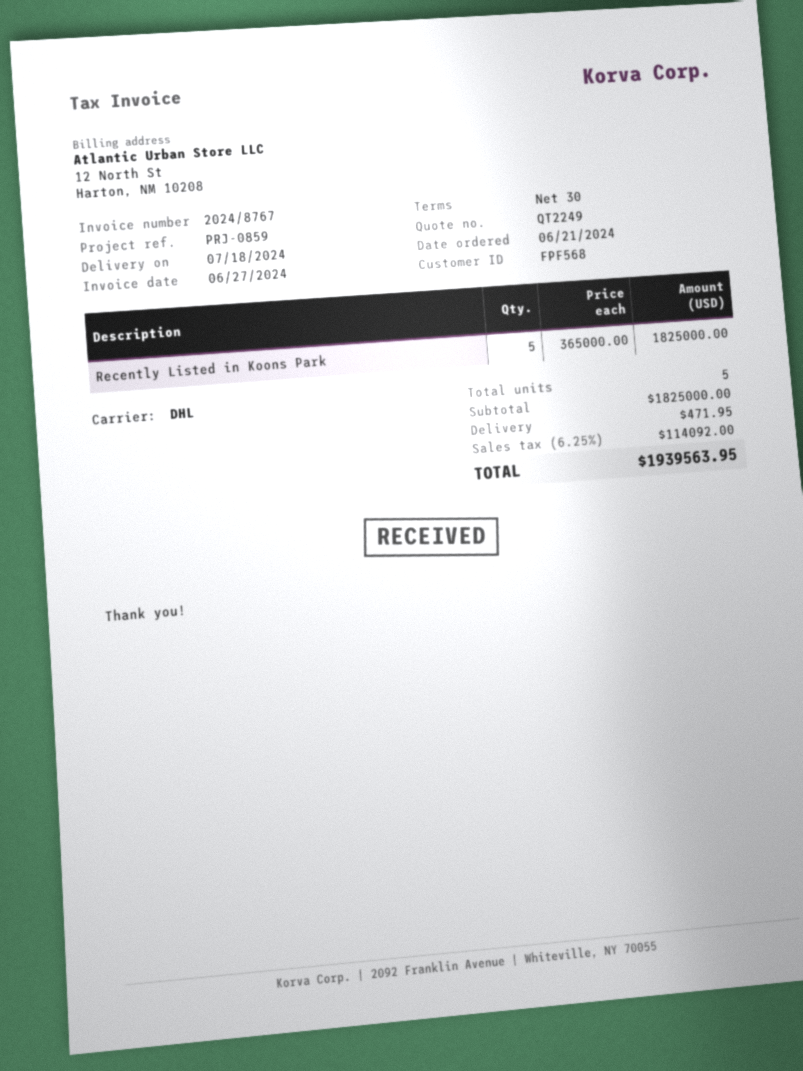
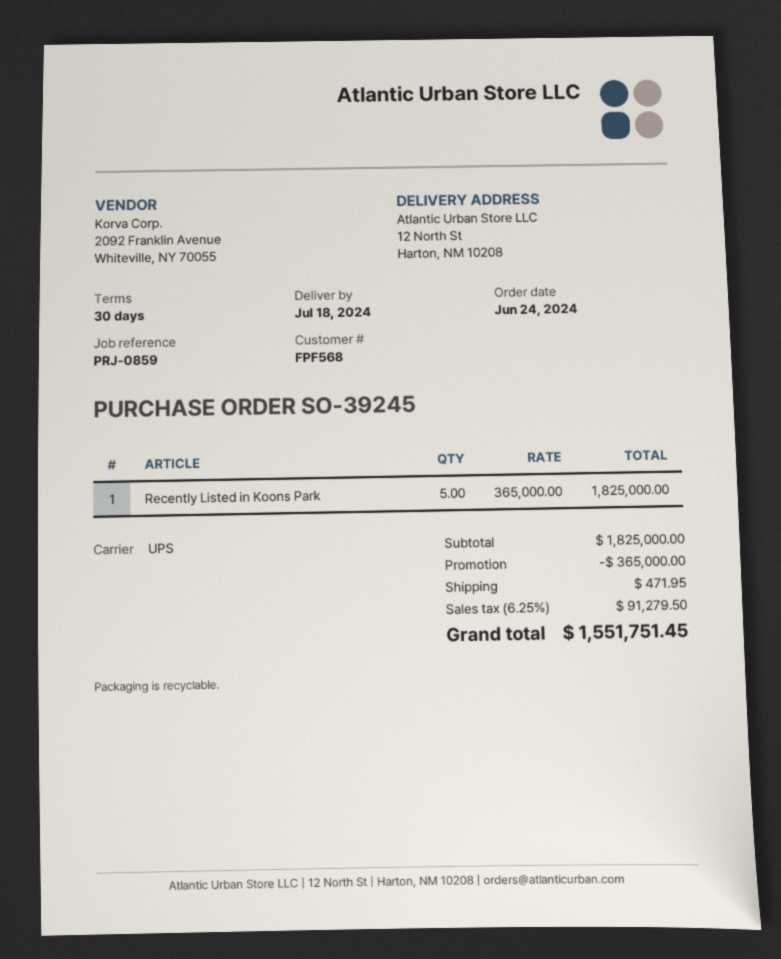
order date: 2024-06-21 -> 2024-06-24
shipping method: DHL -> UPS
discount: none -> 365000.00
tax: 6.25% = 114092.00 -> 6.25% = 91279.50
total: 1939563.95 -> 1551751.45

